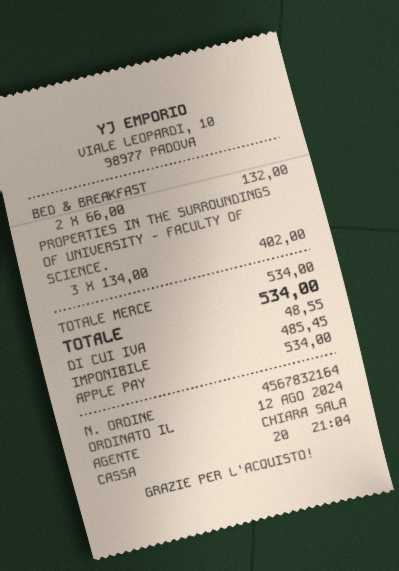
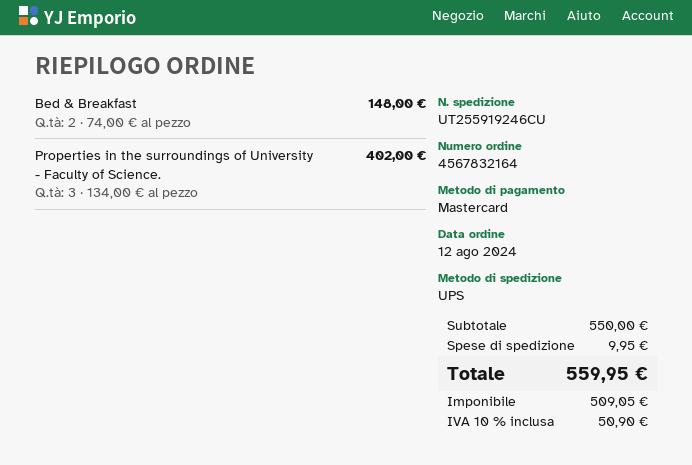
payment method: Apple Pay -> Mastercard
BED & BREAKFAST: 2 x 66.00 = 132.00 -> 2 x 74.00 = 148.00
subtotal: 534.00 -> 550.00
shipping: none -> 9.95
net: 485.45 -> 509.05
tax: 48.55 -> 50.90
total: 534.00 -> 559.95

